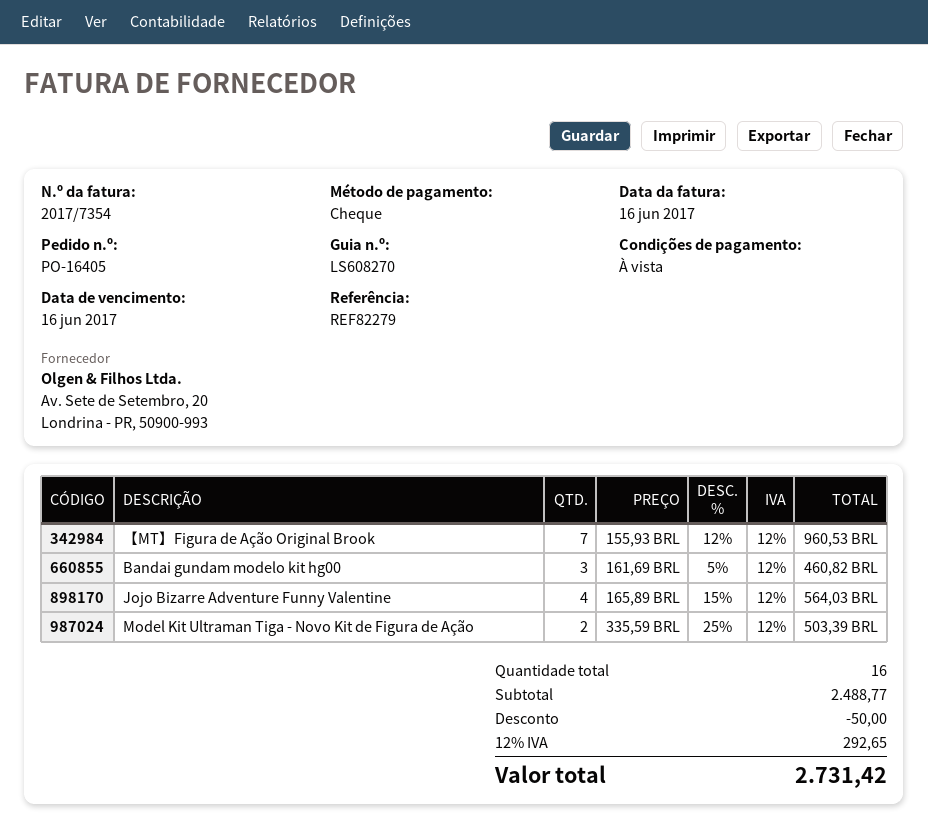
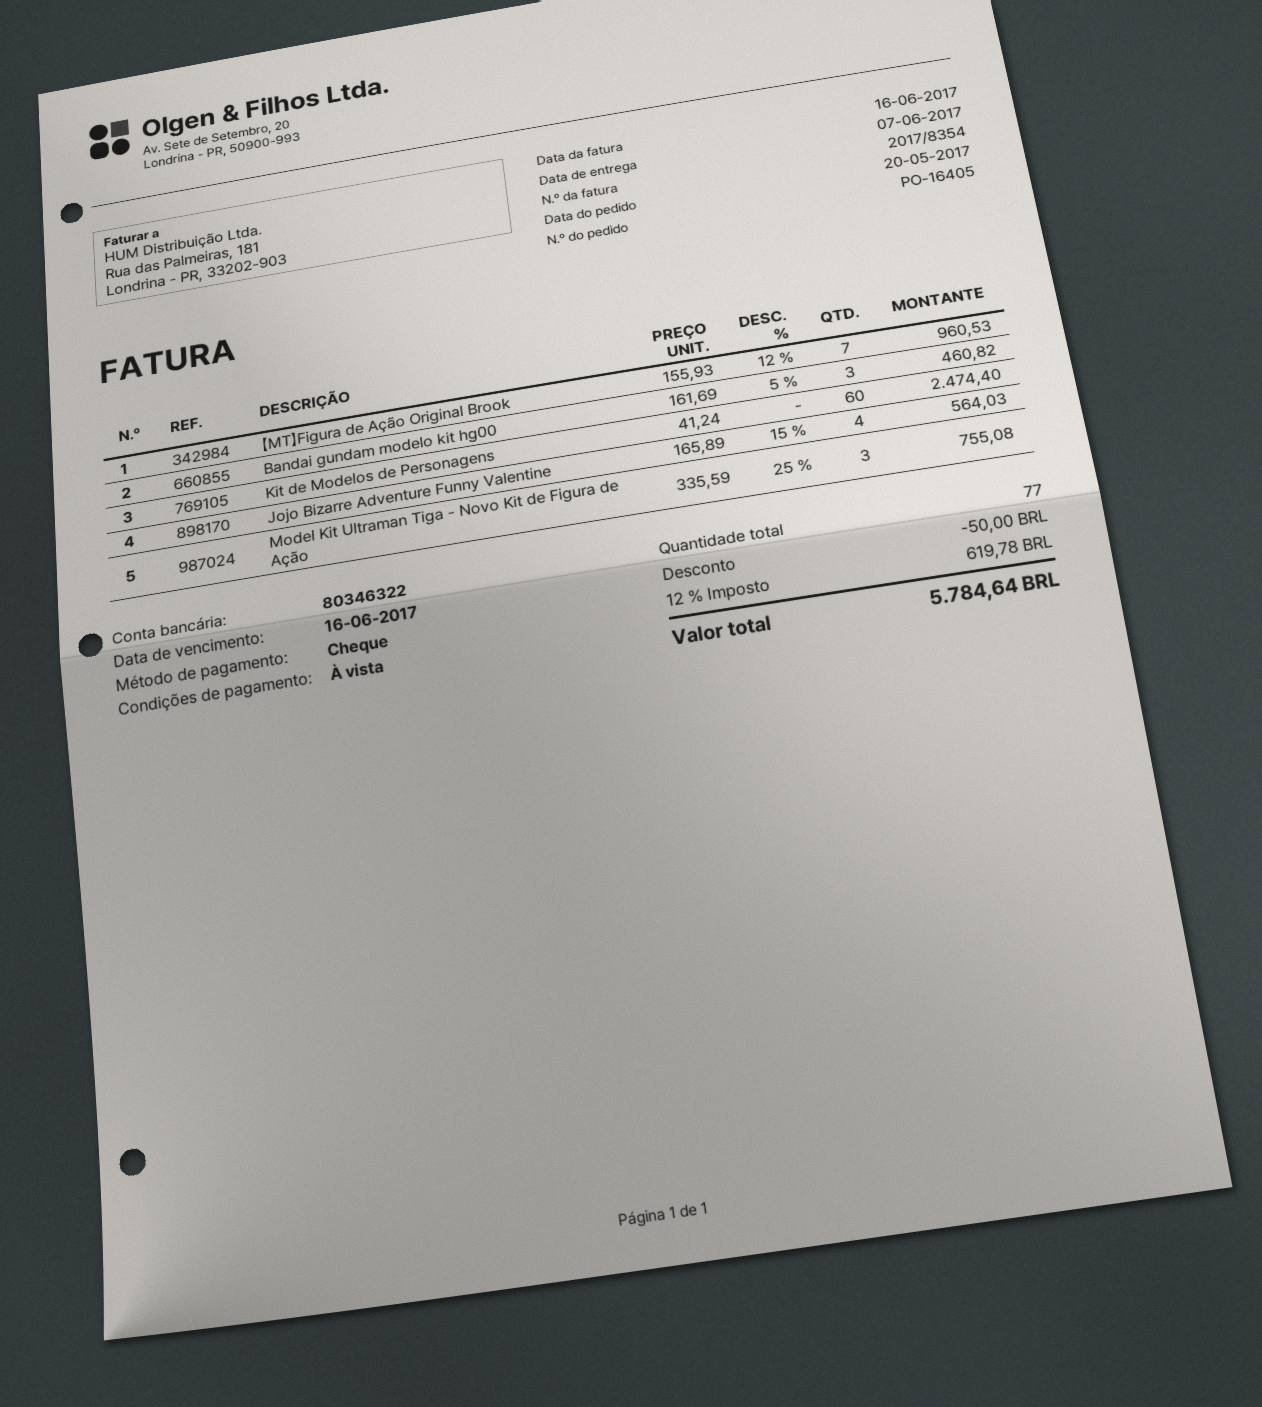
invoice number: 2017/7354 -> 2017/8354
Model Kit Ultraman Tiga - Novo Kit de Figura de Ação: 2 x 335.59 - 25% = 503.39 -> 3 x 335.59 - 25% = 755.08
Kit de Modelos de Personagens: none -> 60 x 41.24 = 2474.40
total quantity: 16 -> 77
tax: 12% = 292.65 -> 12% = 619.78
total: 2731.42 -> 5784.64

